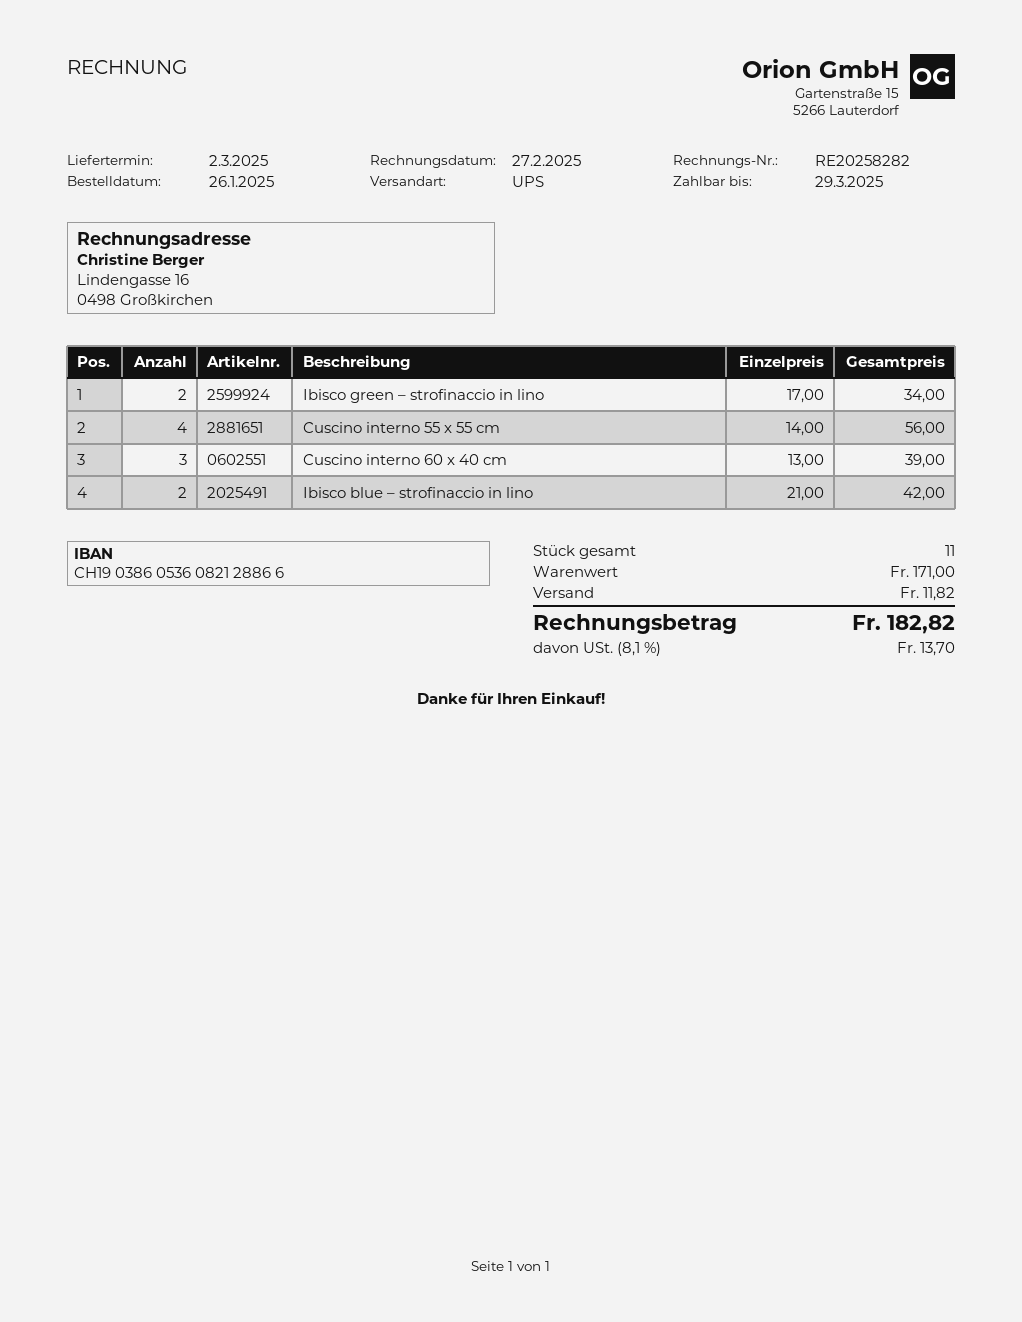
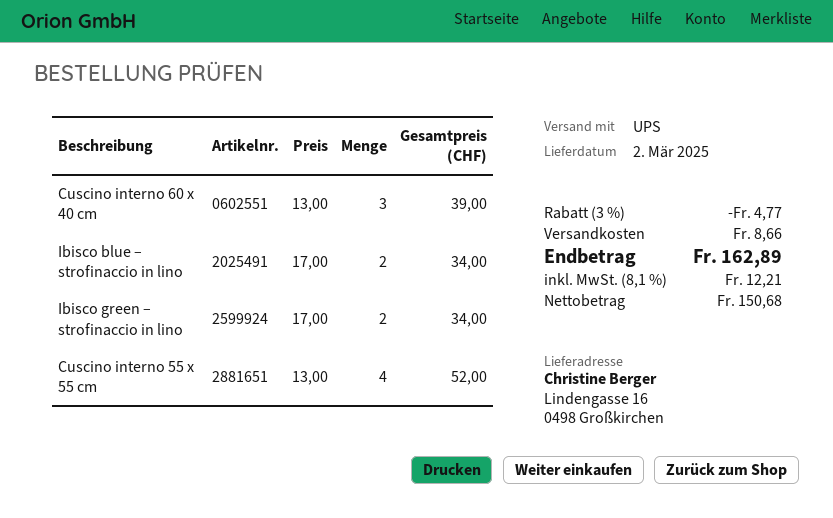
Cuscino interno 55 x 55 cm: 4 x 14.00 = 56.00 -> 4 x 13.00 = 52.00
Ibisco blue – strofinaccio in lino: 2 x 21.00 = 42.00 -> 2 x 17.00 = 34.00
discount: none -> 3% = 4.77
shipping: 11.82 -> 8.66
tax: 8.1% = 13.70 -> 8.1% = 12.21
total: 182.82 -> 162.89

